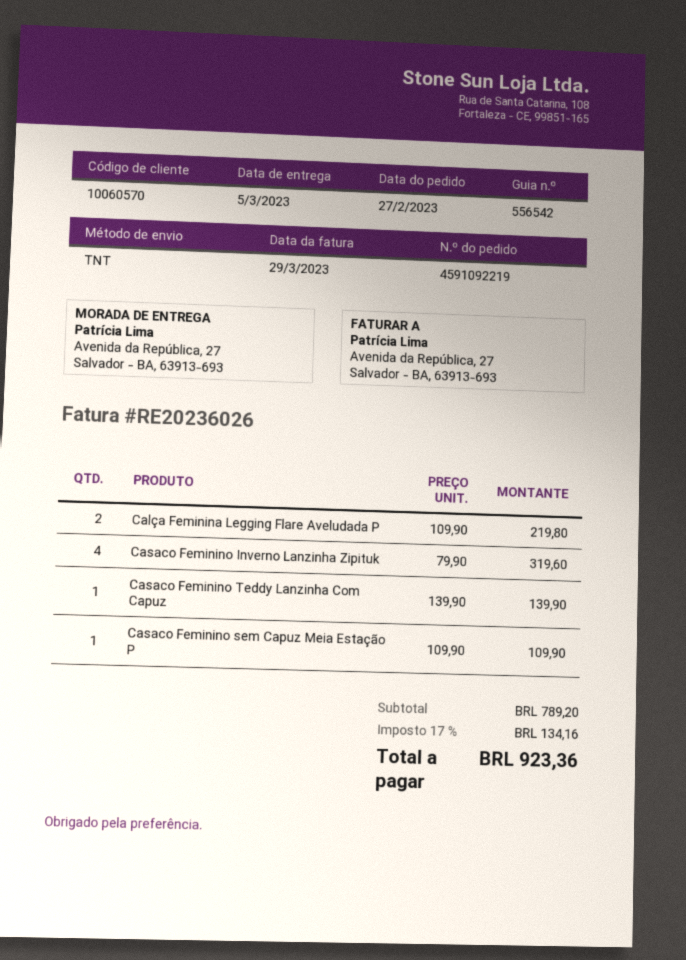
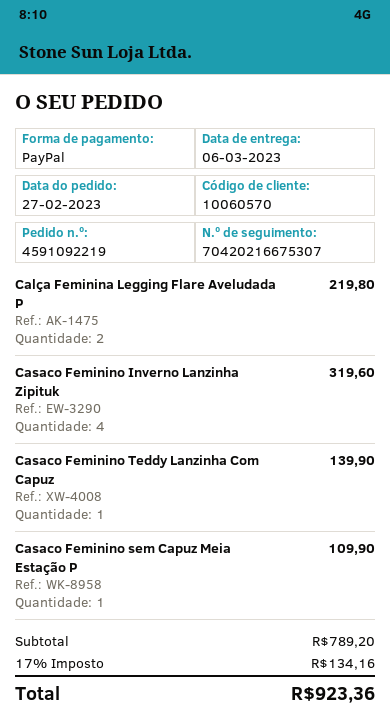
delivery date: 2023-03-05 -> 2023-03-06

